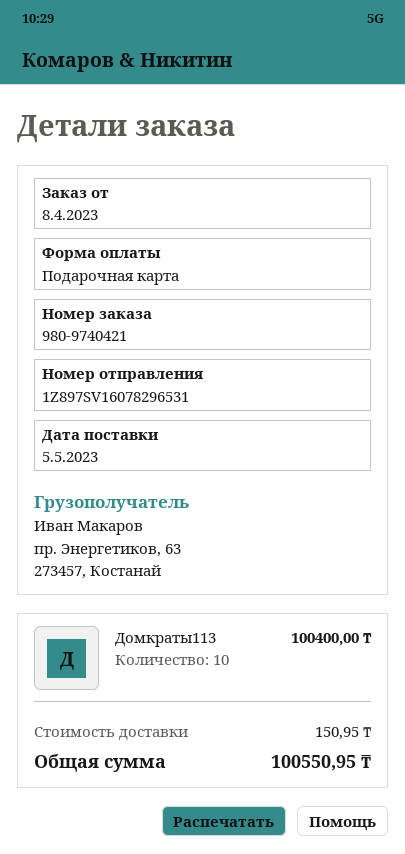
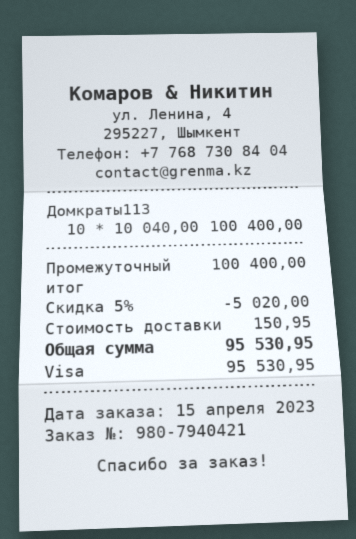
order number: 980-9740421 -> 980-7940421
order date: 2023-04-08 -> 2023-04-15
payment method: gift card -> Visa
discount: none -> 5% = 5020.00
total: 100550.95 -> 95530.95

